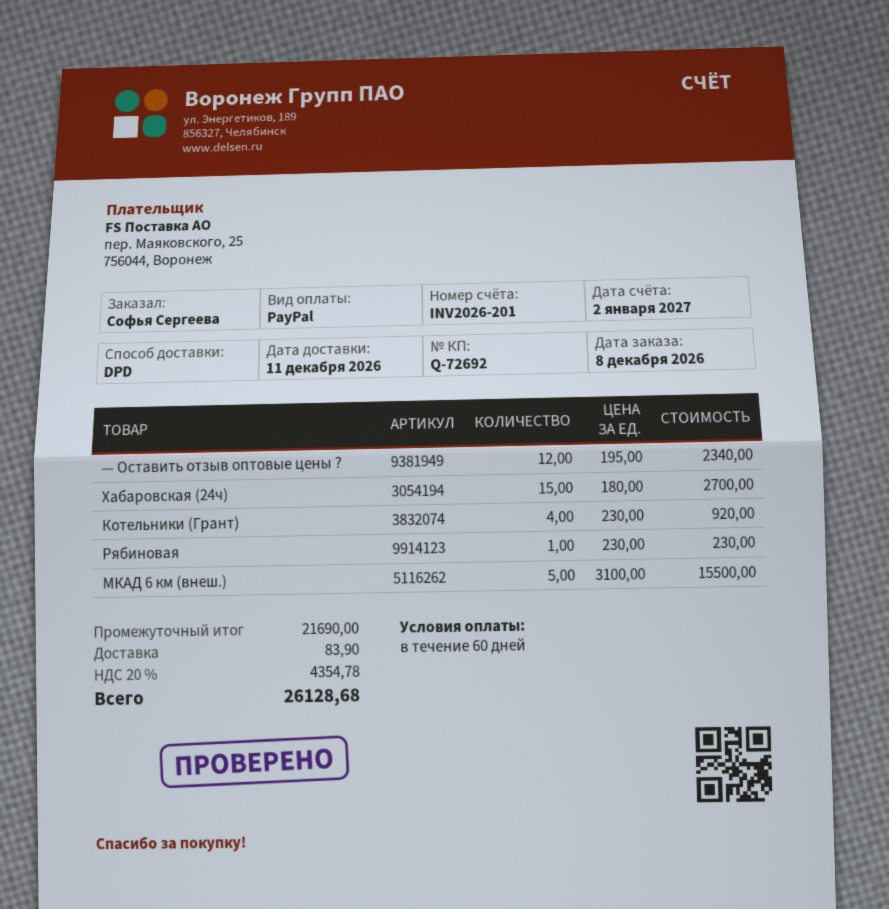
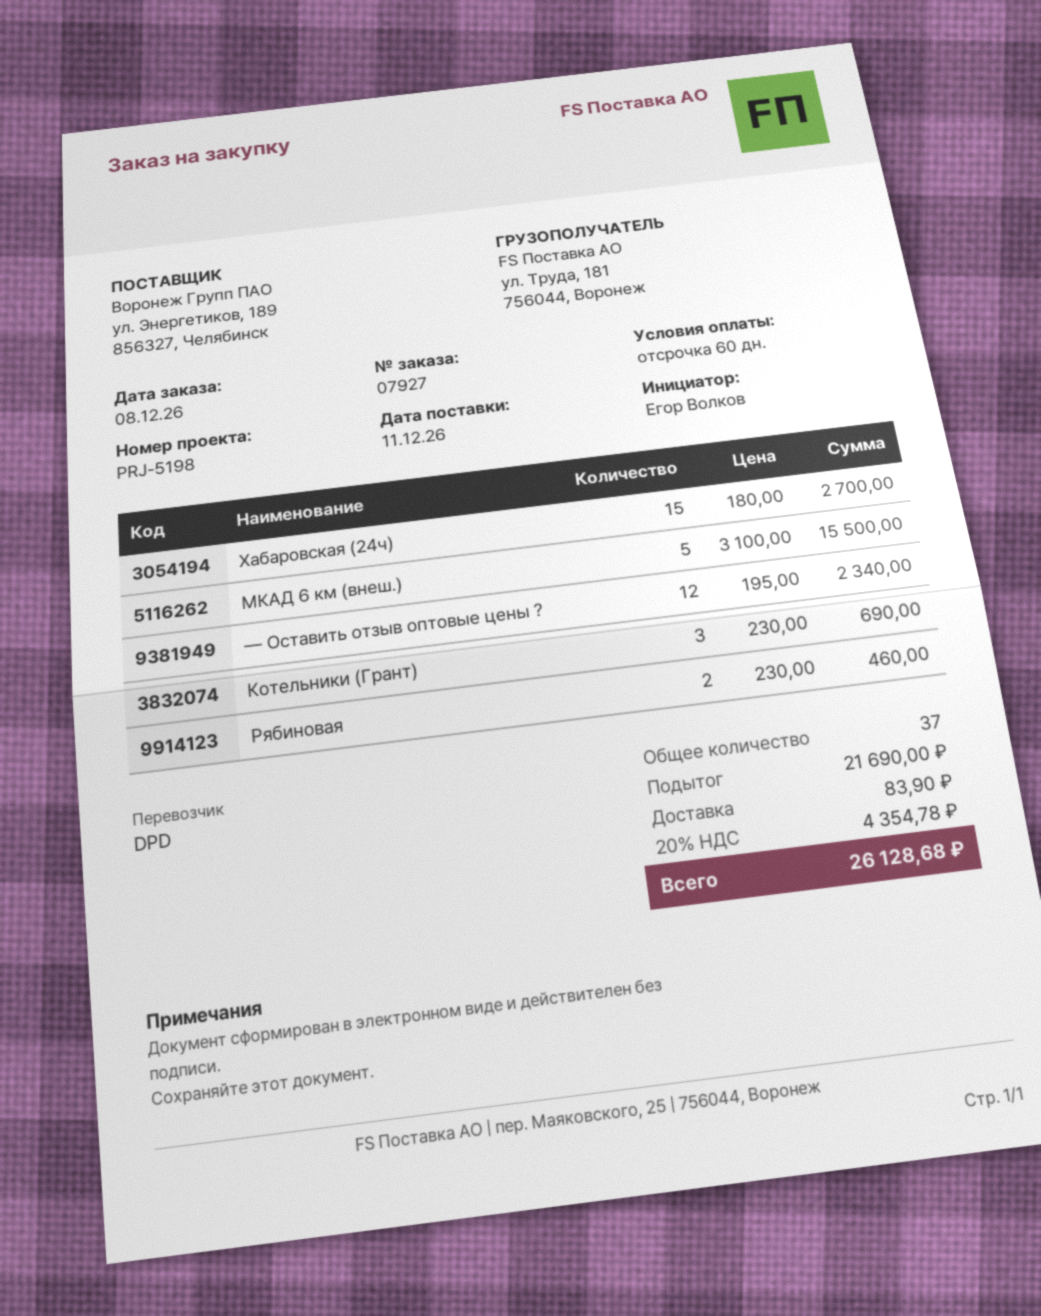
ordered by: Софья Сергеева -> Егор Волков
Котельники (Грант): 4 x 230.00 = 920.00 -> 3 x 230.00 = 690.00
Рябиновая: 1 x 230.00 = 230.00 -> 2 x 230.00 = 460.00

